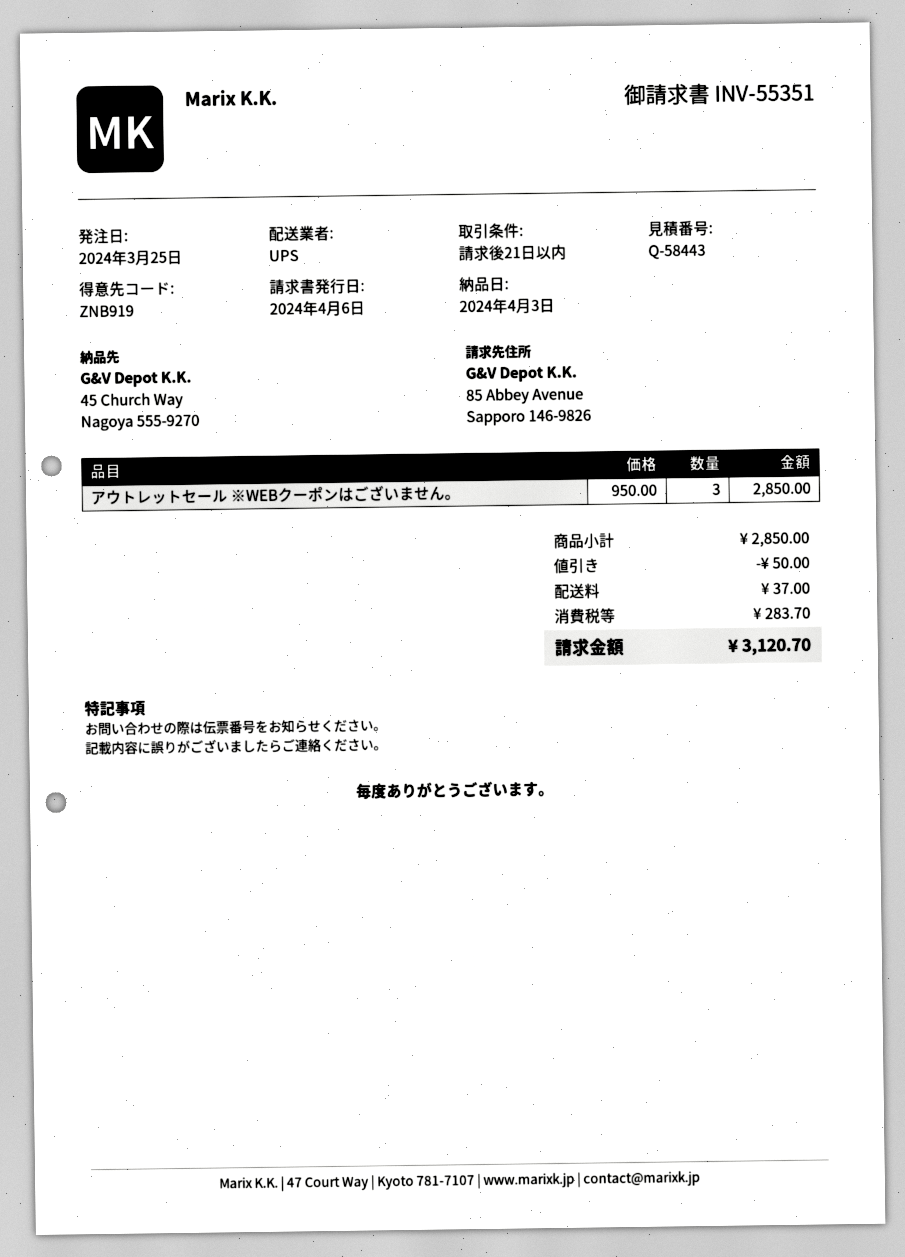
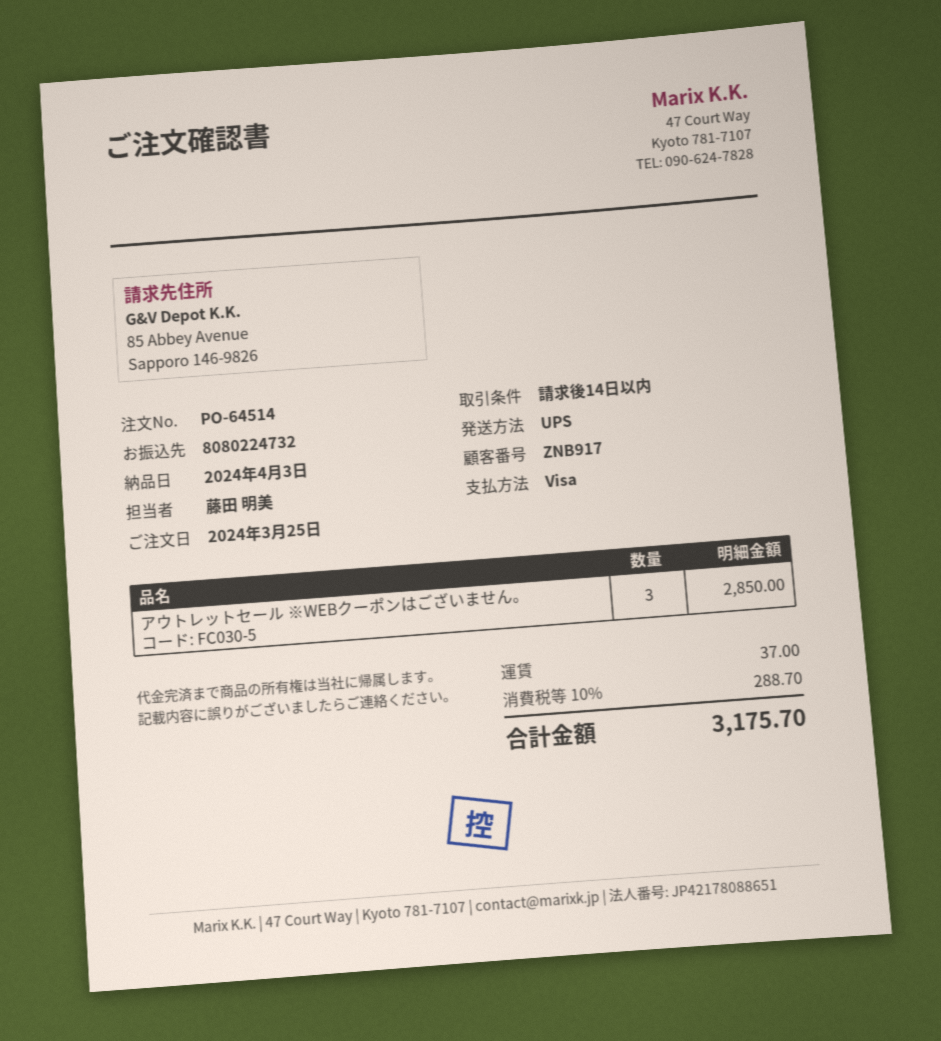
payment terms: 21 days -> 14 days
customer number: ZNB919 -> ZNB917
discount: 50.00 -> none
tax: 283.70 -> 288.70
total: 3120.70 -> 3175.70

